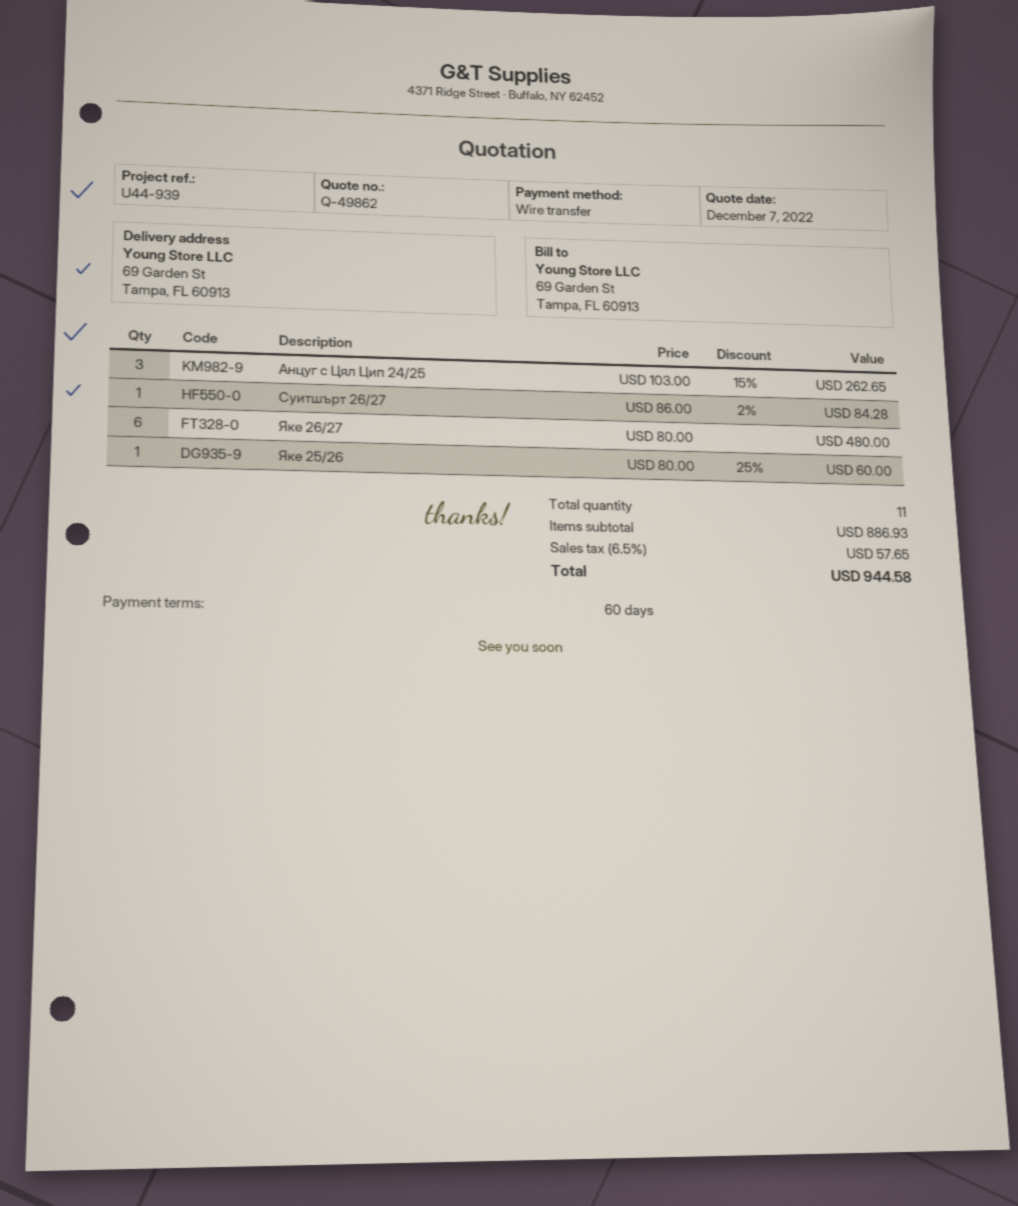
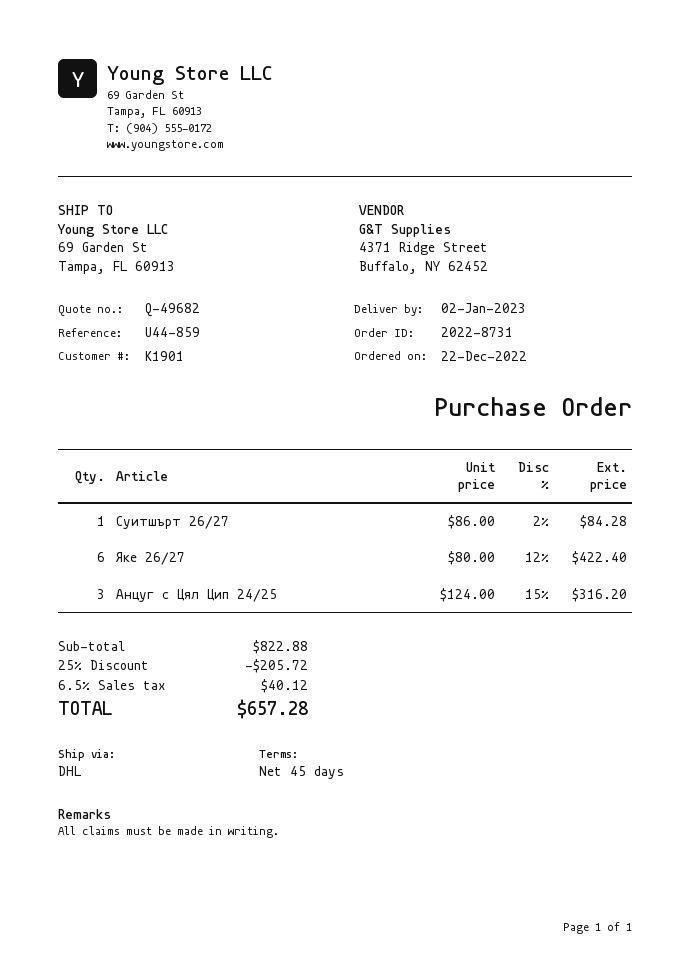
quote number: Q-49862 -> Q-49682
payment terms: 60 days -> 45 days
reference: U44-939 -> U44-859
Анцуг с Цял Цип 24/25: 3 x 103.00 - 15% = 262.65 -> 3 x 124.00 - 15% = 316.20
Яке 26/27: 6 x 80.00 = 480.00 -> 6 x 80.00 - 12% = 422.40
Яке 25/26: 1 x 80.00 - 25% = 60.00 -> none
subtotal: 886.93 -> 822.88
discount: none -> 25% = 205.72
tax: 6.5% = 57.65 -> 6.5% = 40.12
total: 944.58 -> 657.28

